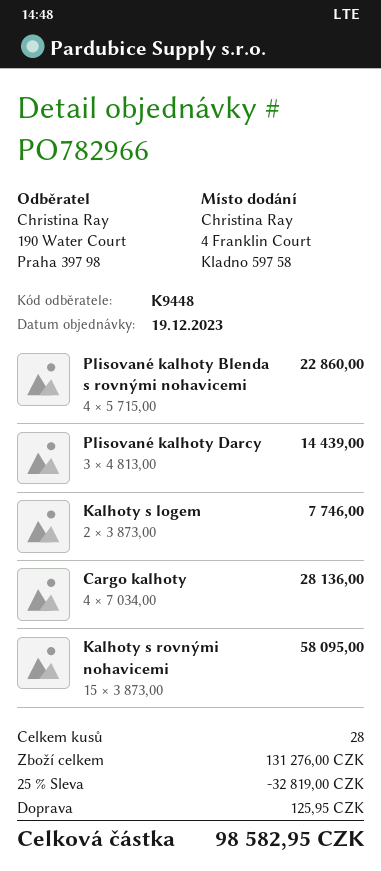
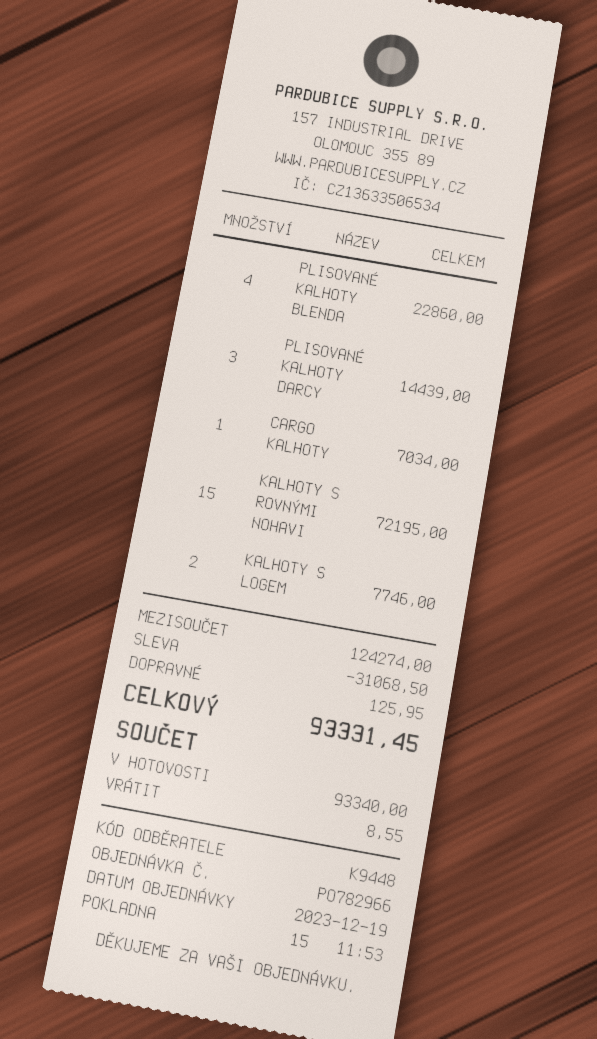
Cargo kalhoty: 4 for 28136.00 -> 1 for 7034.00
Kalhoty s rovnými nohavicemi: 15 for 58095.00 -> 15 for 72195.00
subtotal: 131276.00 -> 124274.00
discount: 32819.00 -> 31068.50
total: 98582.95 -> 93331.45

